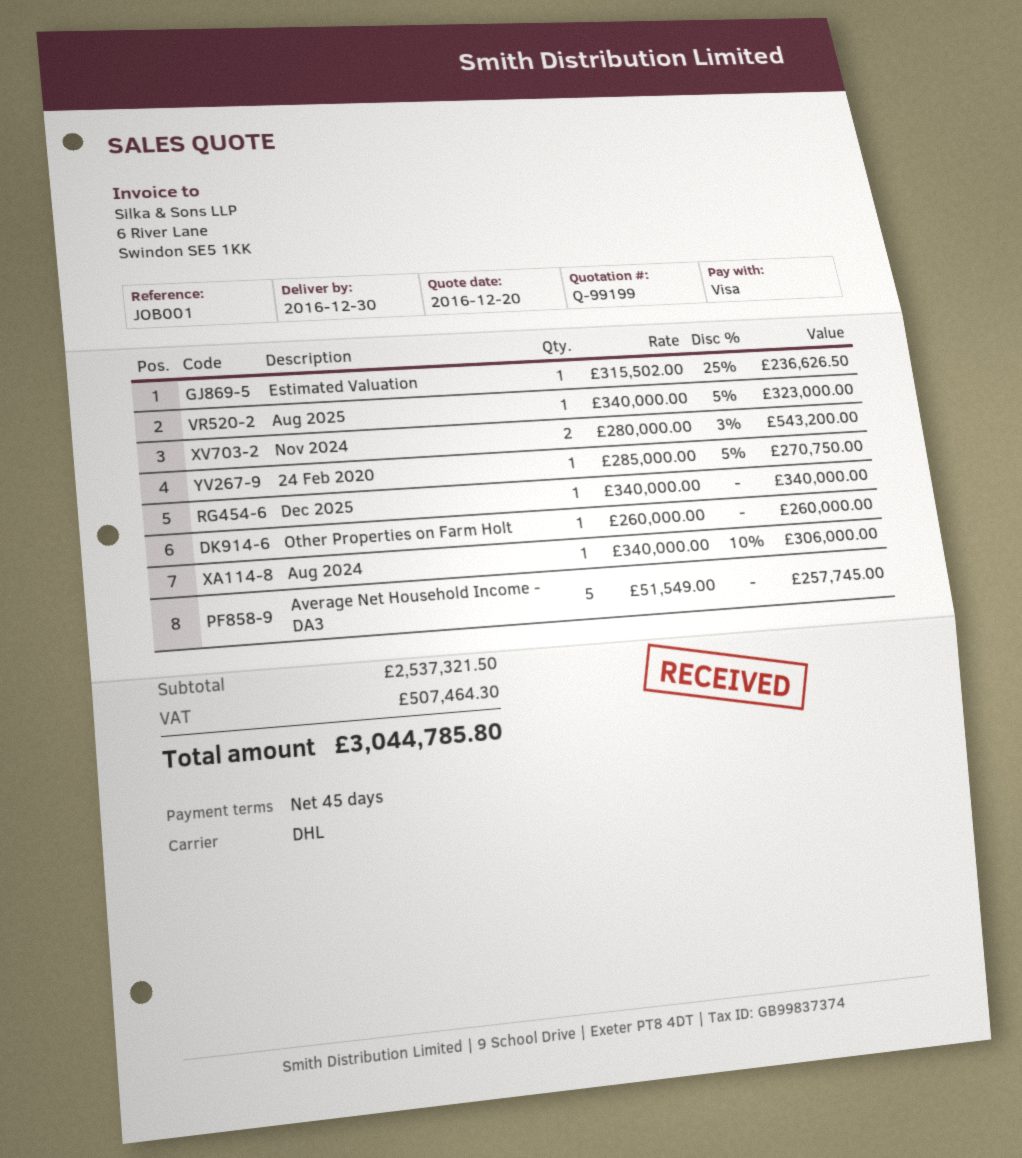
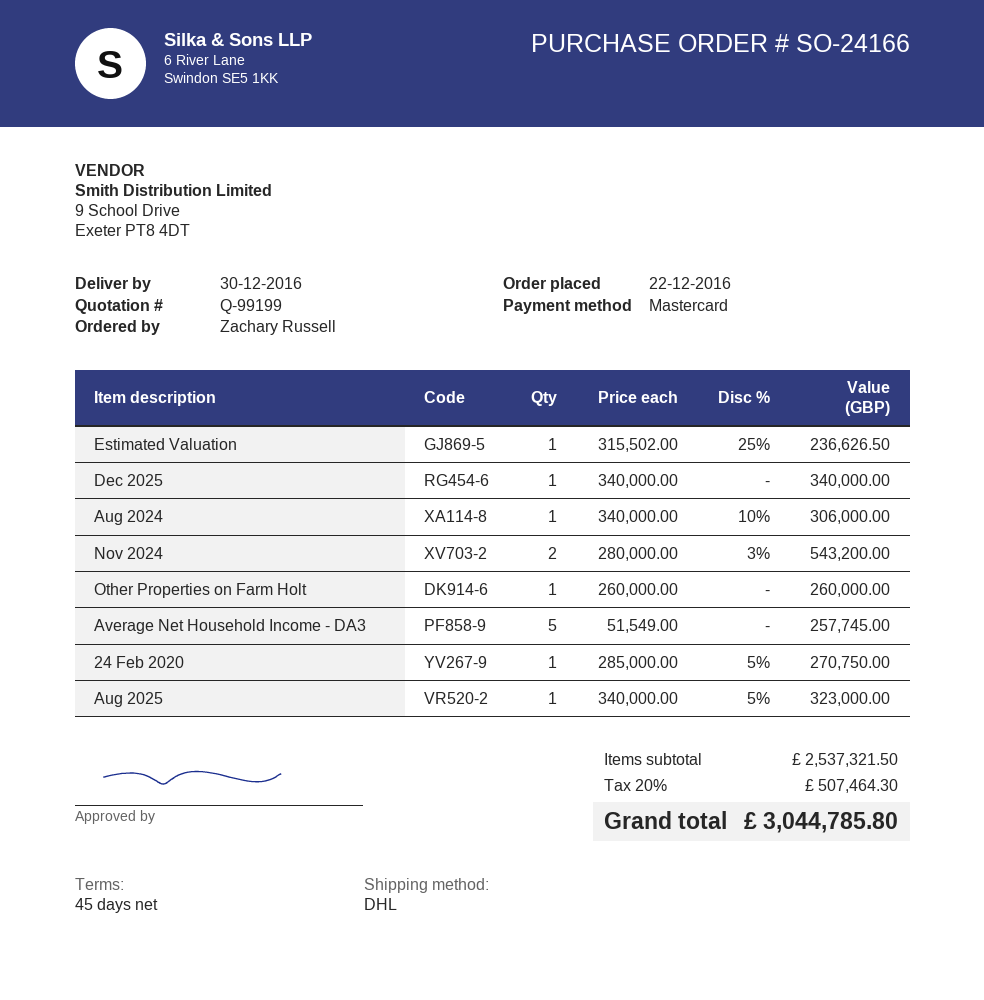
payment method: Visa -> Mastercard

